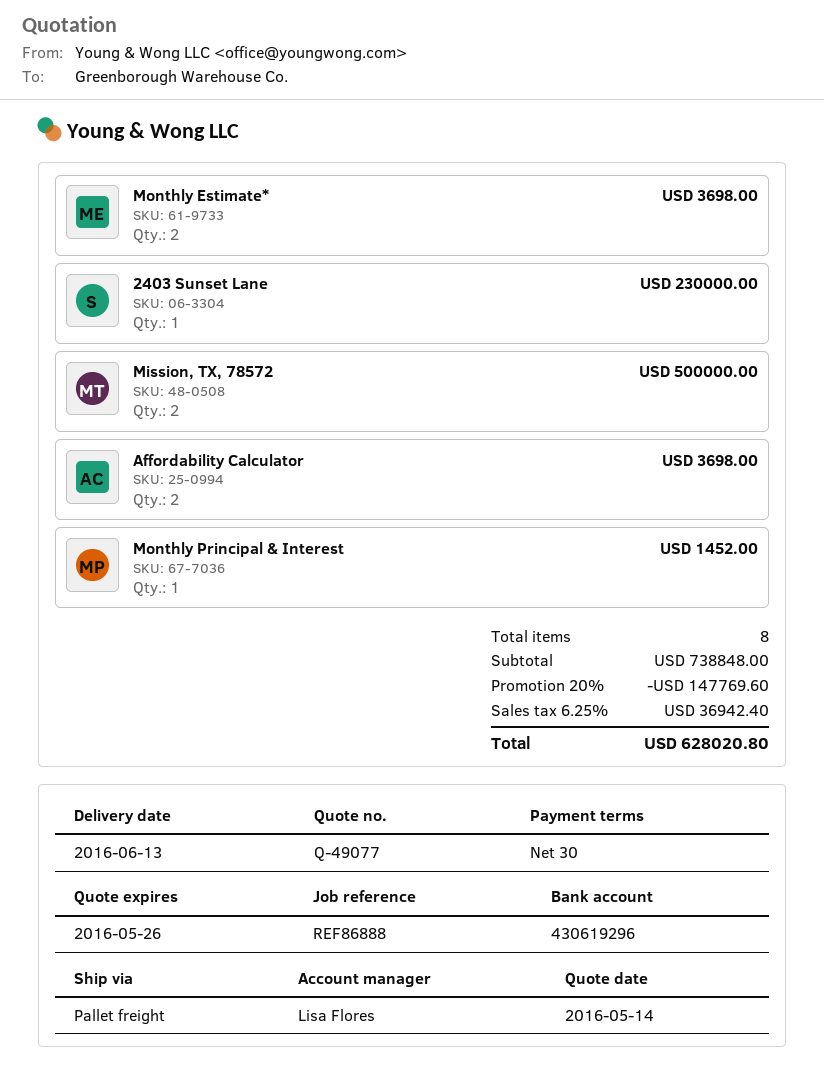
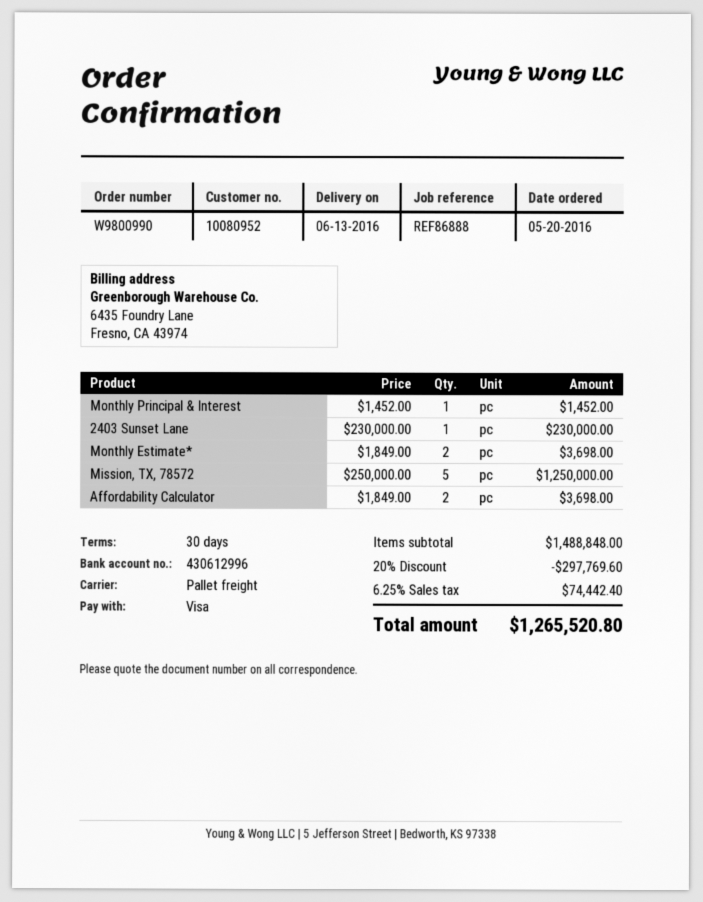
bank account: 430619296 -> 430612996
Mission, TX, 78572: 2 for 500000.00 -> 5 for 1250000.00
subtotal: 738848.00 -> 1488848.00
discount: 20% = 147769.60 -> 20% = 297769.60
tax: 6.25% = 36942.40 -> 6.25% = 74442.40
total: 628020.80 -> 1265520.80

